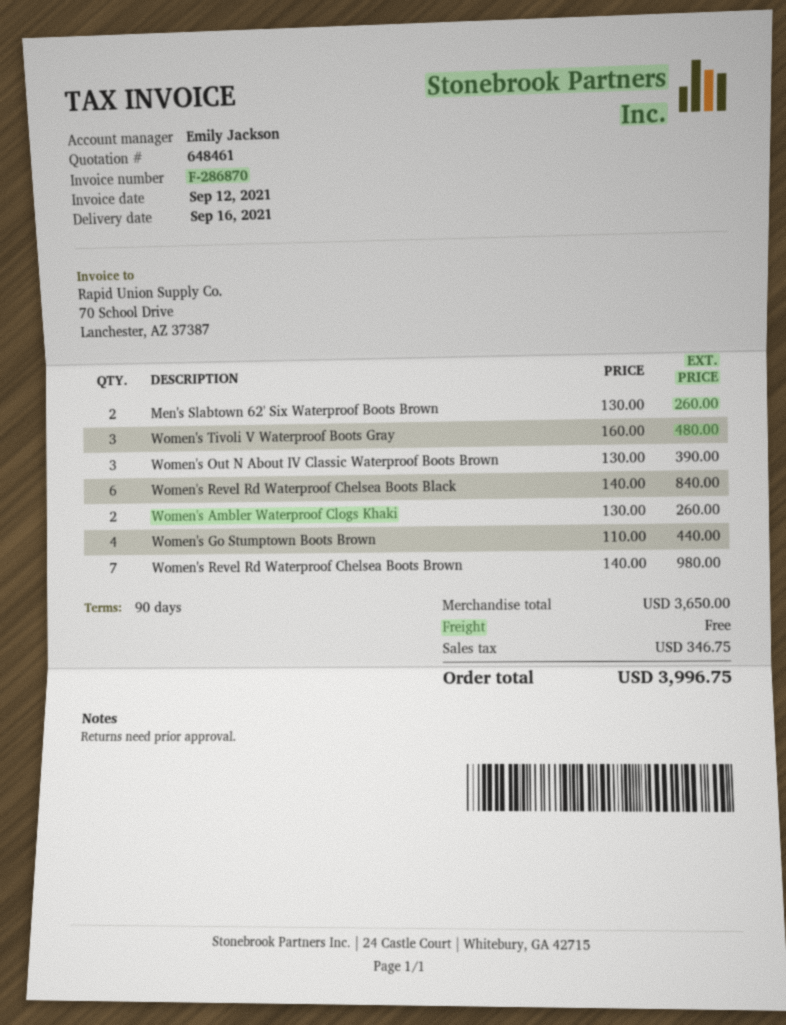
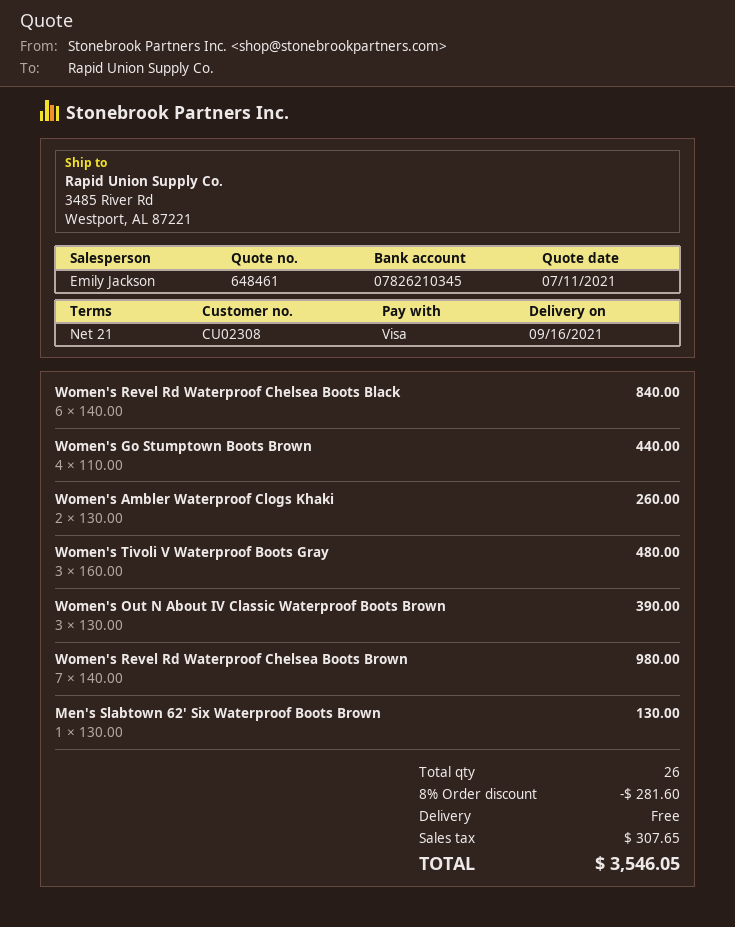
payment terms: 90 days -> 21 days
Men's Slabtown 62' Six Waterproof Boots Brown: 2 x 130.00 = 260.00 -> 1 x 130.00 = 130.00
discount: none -> 8% = 281.60
tax: 346.75 -> 307.65
total: 3996.75 -> 3546.05

